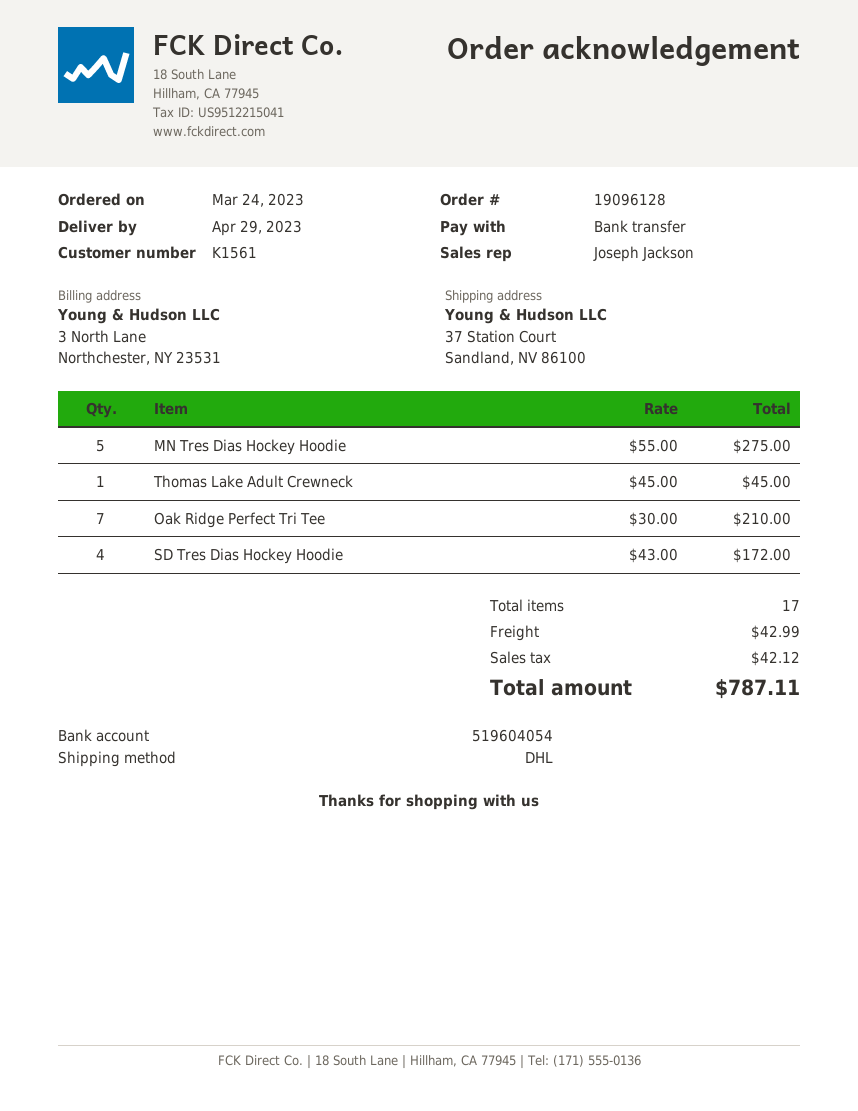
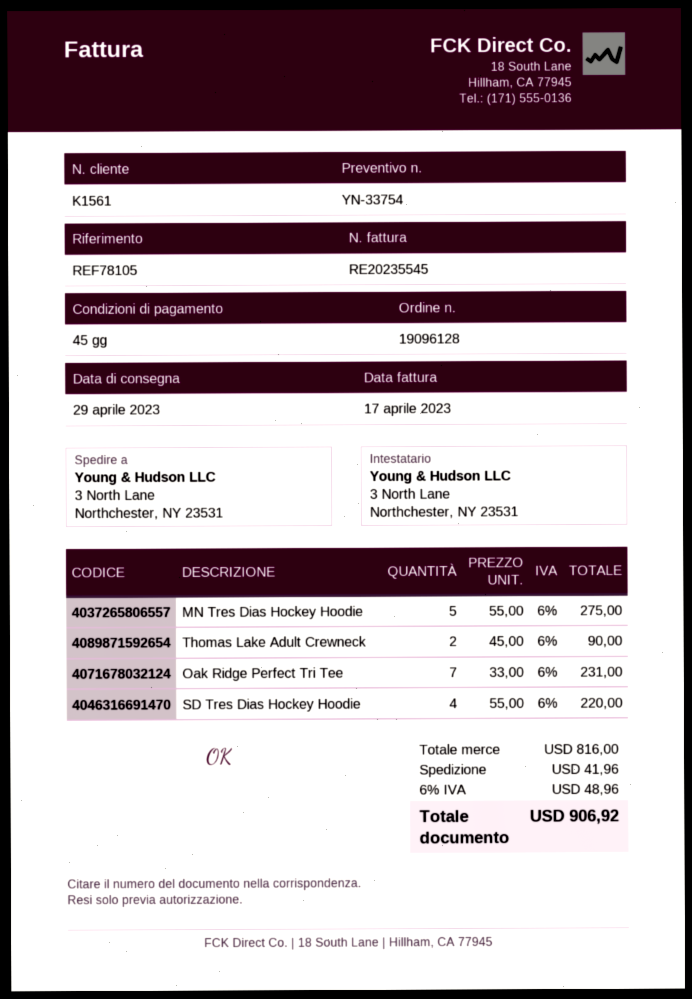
ship to: 37 Station Court, Sandland, NV 86100 -> 3 North Lane, Northchester, NY 23531
Thomas Lake Adult Crewneck: 1 x 45.00 = 45.00 -> 2 x 45.00 = 90.00
Oak Ridge Perfect Tri Tee: 7 x 30.00 = 210.00 -> 7 x 33.00 = 231.00
SD Tres Dias Hockey Hoodie: 4 x 43.00 = 172.00 -> 4 x 55.00 = 220.00
shipping: 42.99 -> 41.96
tax: 42.12 -> 48.96
total: 787.11 -> 906.92

